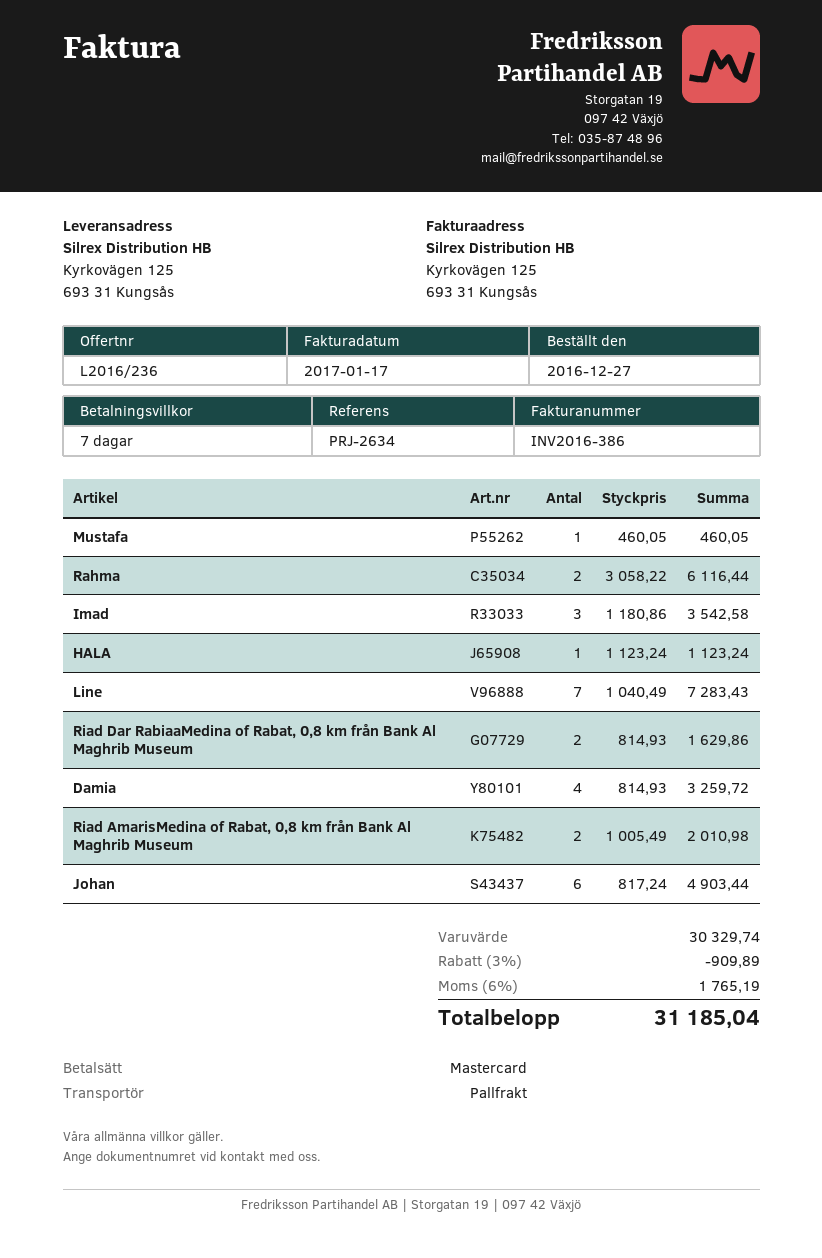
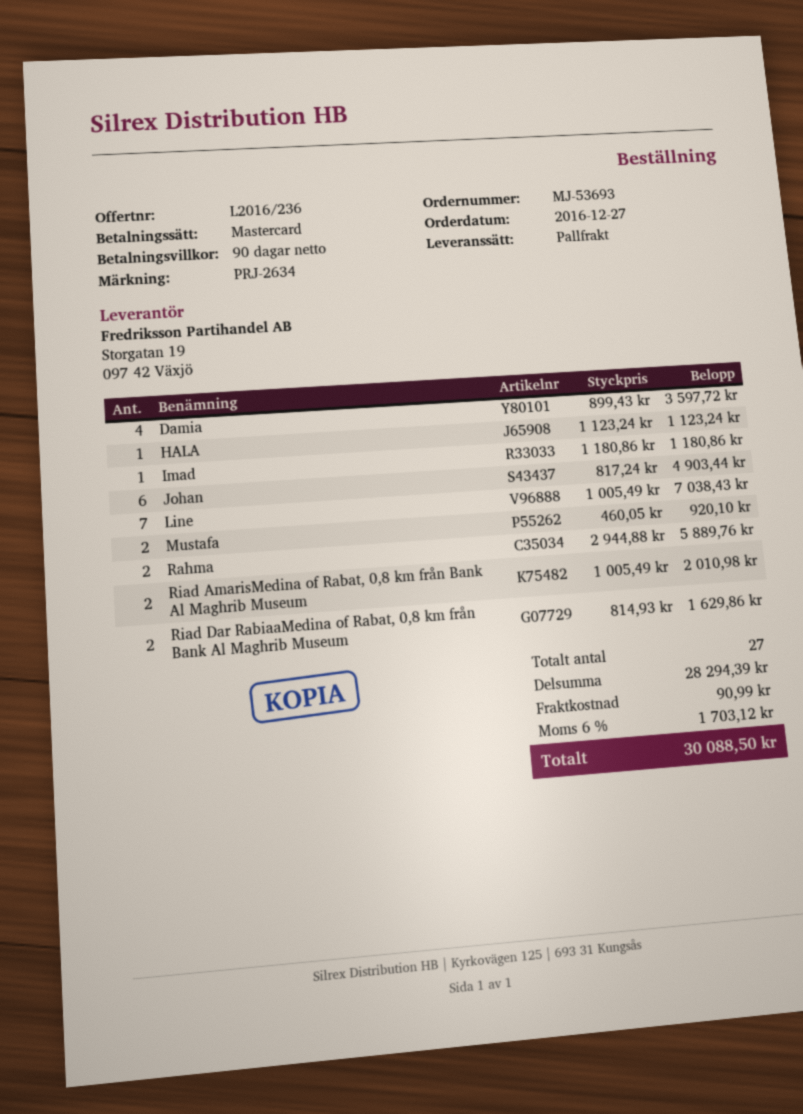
payment terms: 7 days -> 90 days
Mustafa: 1 x 460.05 = 460.05 -> 2 x 460.05 = 920.10
Rahma: 2 x 3058.22 = 6116.44 -> 2 x 2944.88 = 5889.76
Imad: 3 x 1180.86 = 3542.58 -> 1 x 1180.86 = 1180.86
Line: 7 x 1040.49 = 7283.43 -> 7 x 1005.49 = 7038.43
Damia: 4 x 814.93 = 3259.72 -> 4 x 899.43 = 3597.72
subtotal: 30329.74 -> 28294.39
discount: 3% = 909.89 -> none
shipping: none -> 90.99
tax: 6% = 1765.19 -> 6% = 1703.12
total: 31185.04 -> 30088.50

